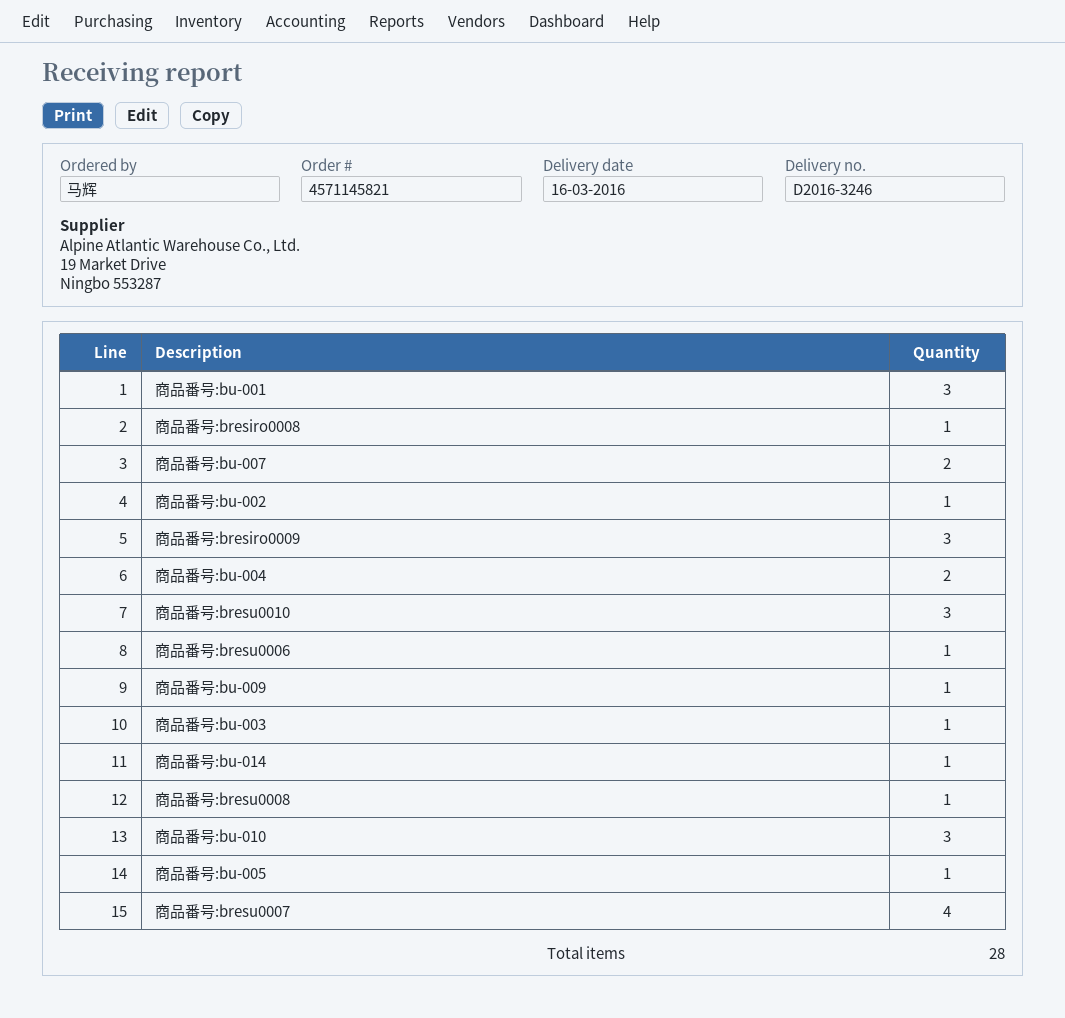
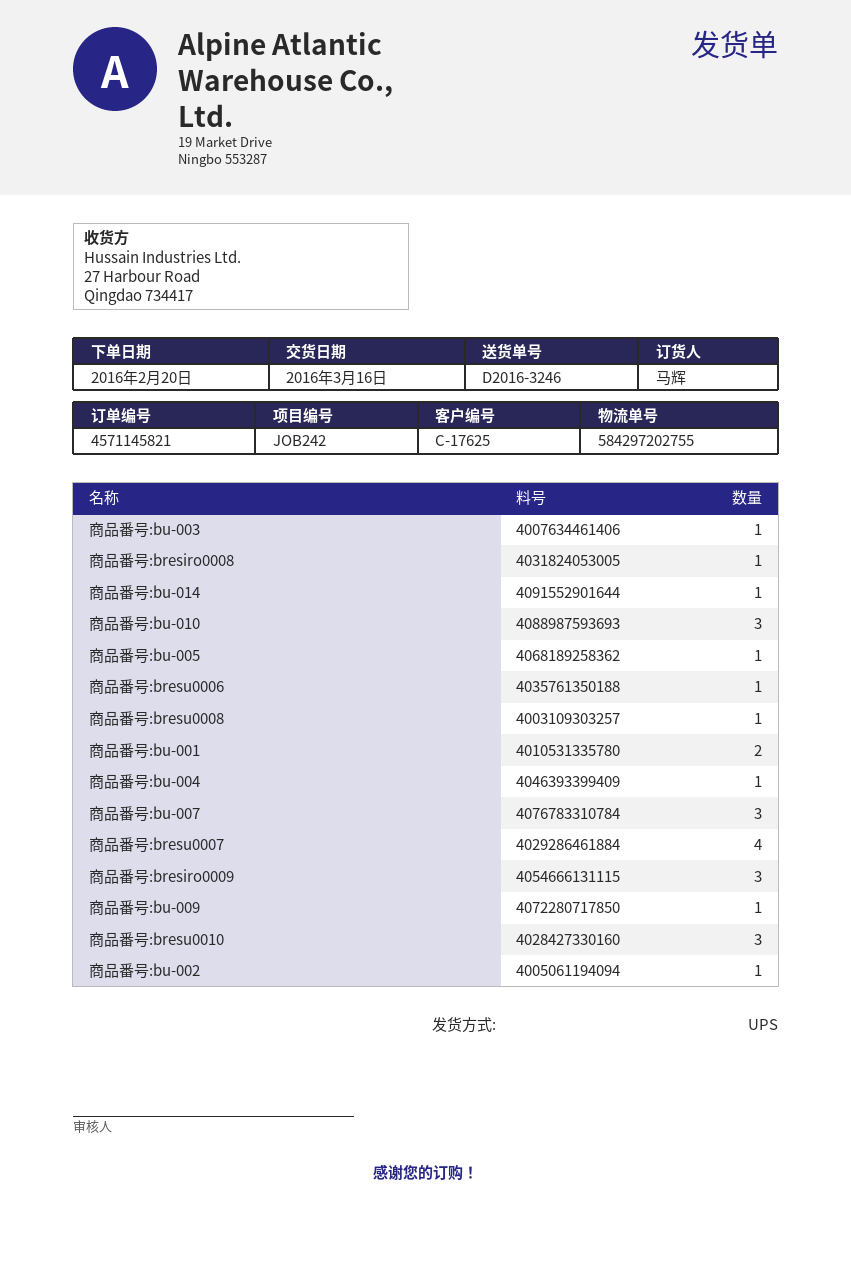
商品番号:bu-001: 3 -> 2
商品番号:bu-007: 2 -> 3
商品番号:bu-004: 2 -> 1

